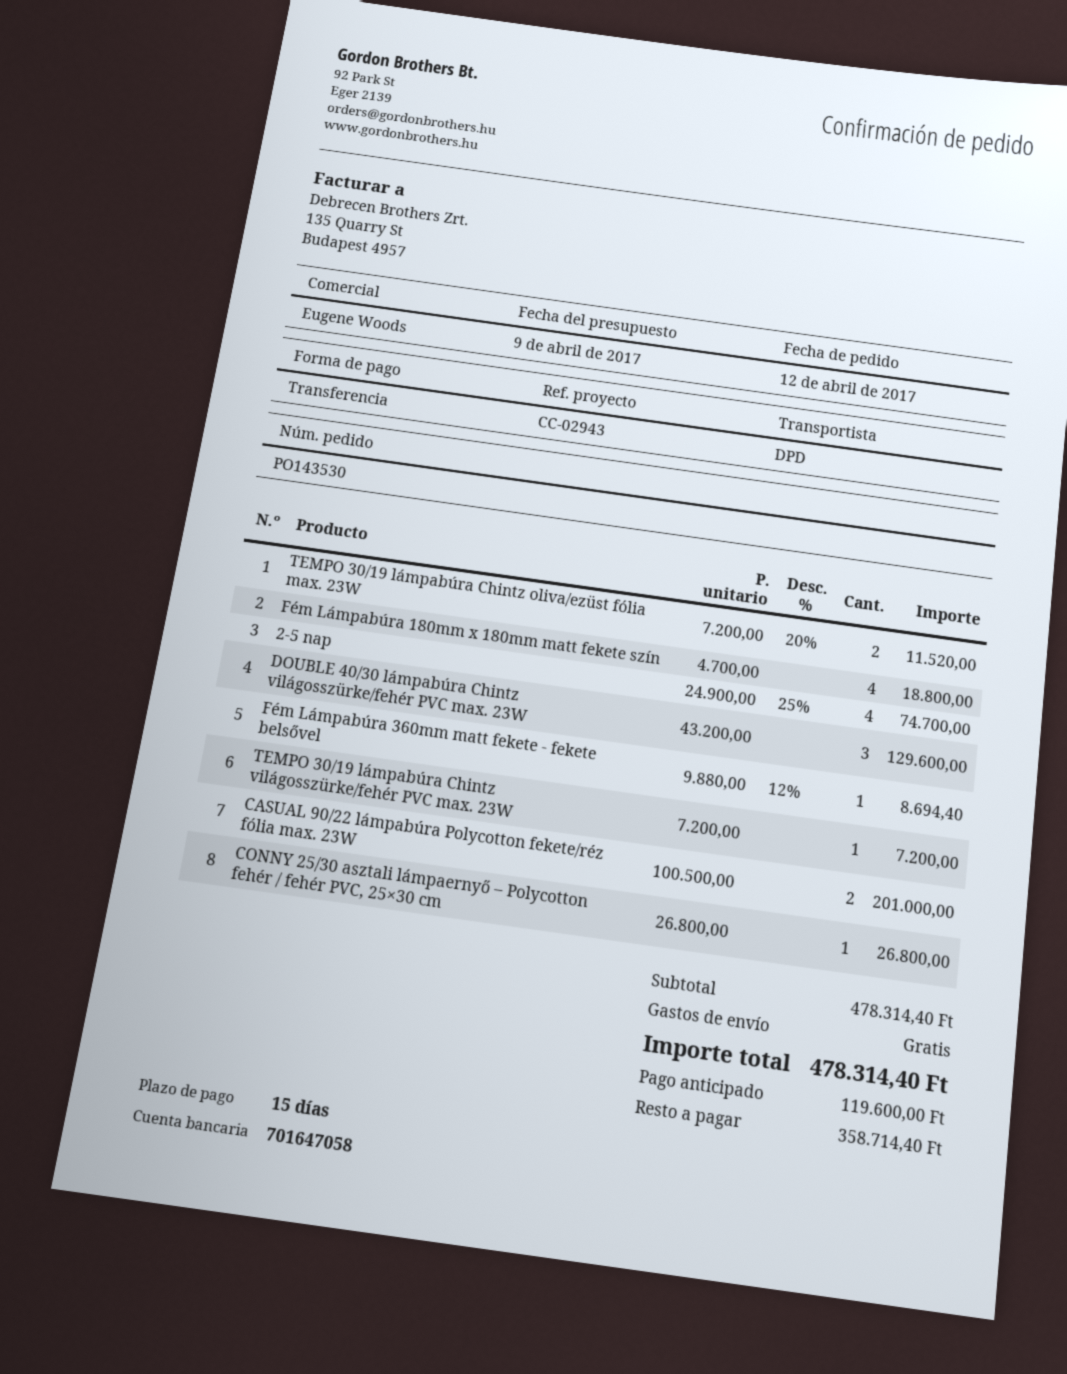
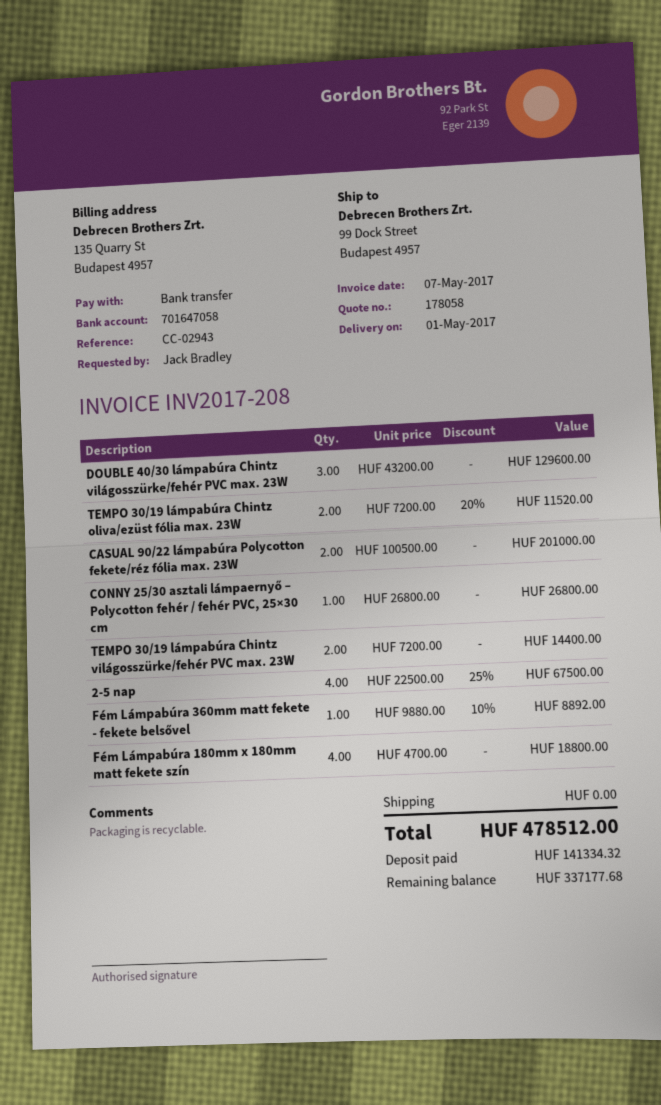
2-5 nap: 4 x 24900.00 - 25% = 74700.00 -> 4 x 22500.00 - 25% = 67500.00
Fém Lámpabúra 360mm matt fekete - fekete belsővel: 1 x 9880.00 - 12% = 8694.40 -> 1 x 9880.00 - 10% = 8892.00
TEMPO 30/19 lámpabúra Chintz világosszürke/fehér PVC max. 23W: 1 x 7200.00 = 7200.00 -> 2 x 7200.00 = 14400.00
total: 478314.40 -> 478512.00
deposit: 119600.00 -> 141334.32
balance: 358714.40 -> 337177.68

